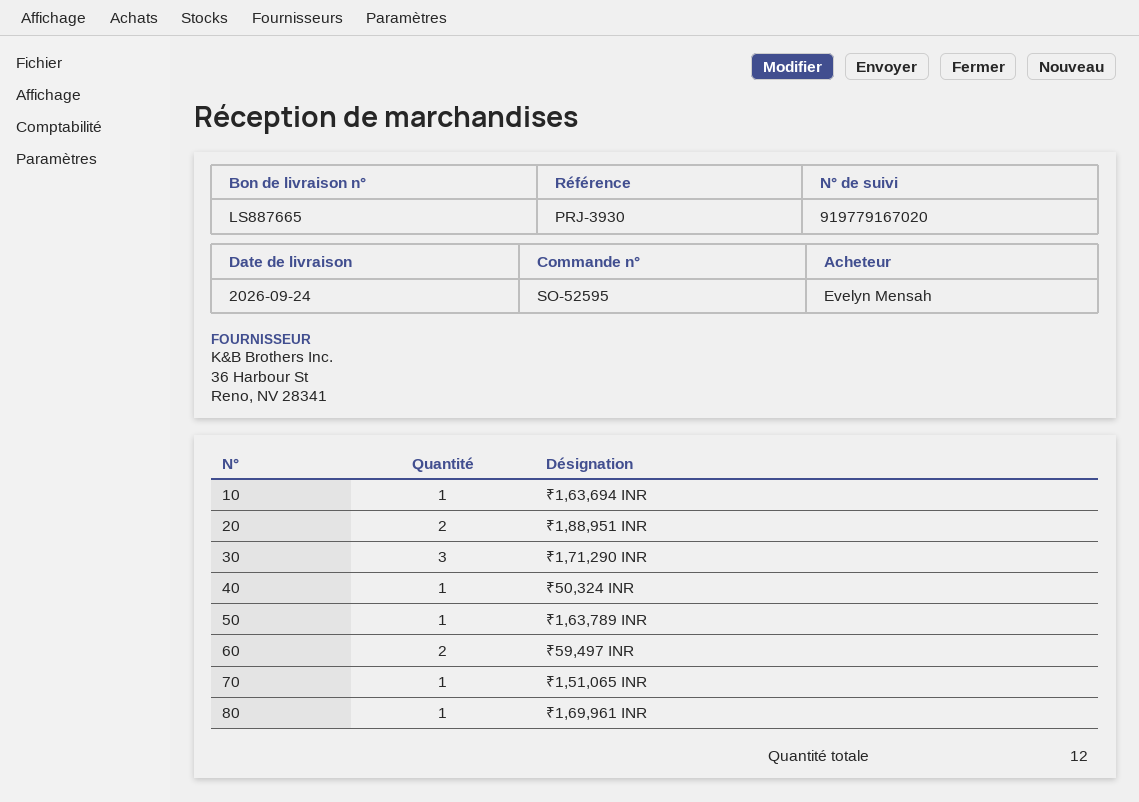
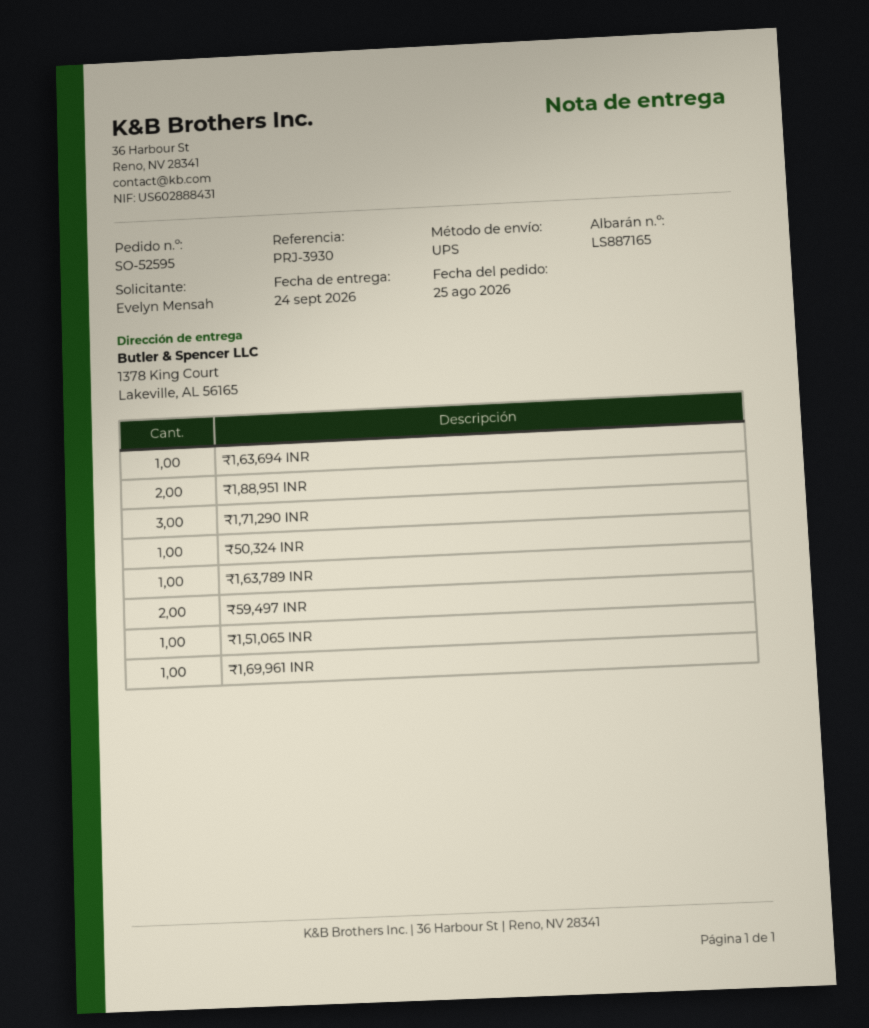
delivery note number: LS887665 -> LS887165

